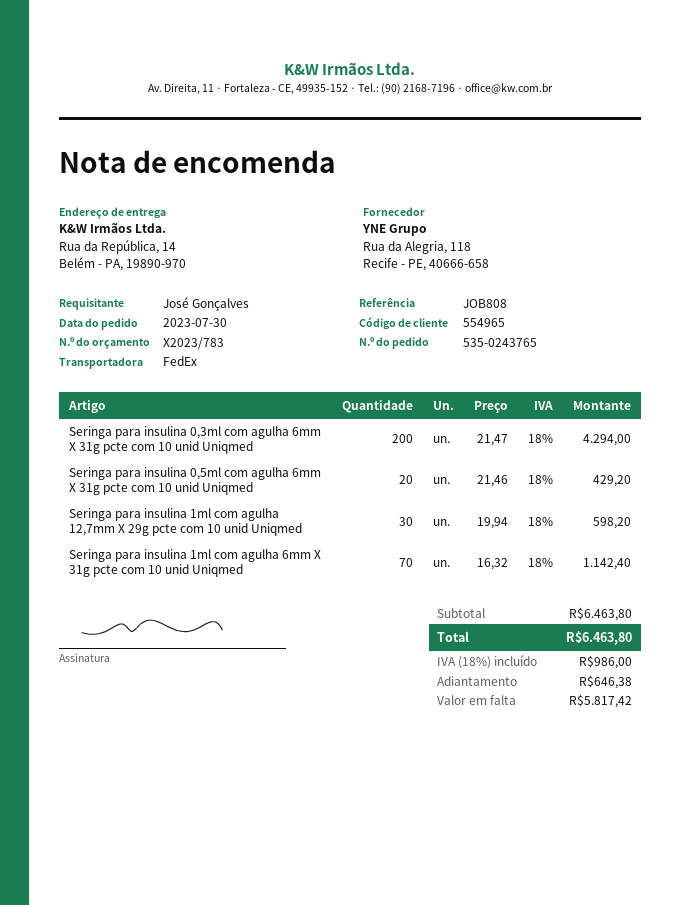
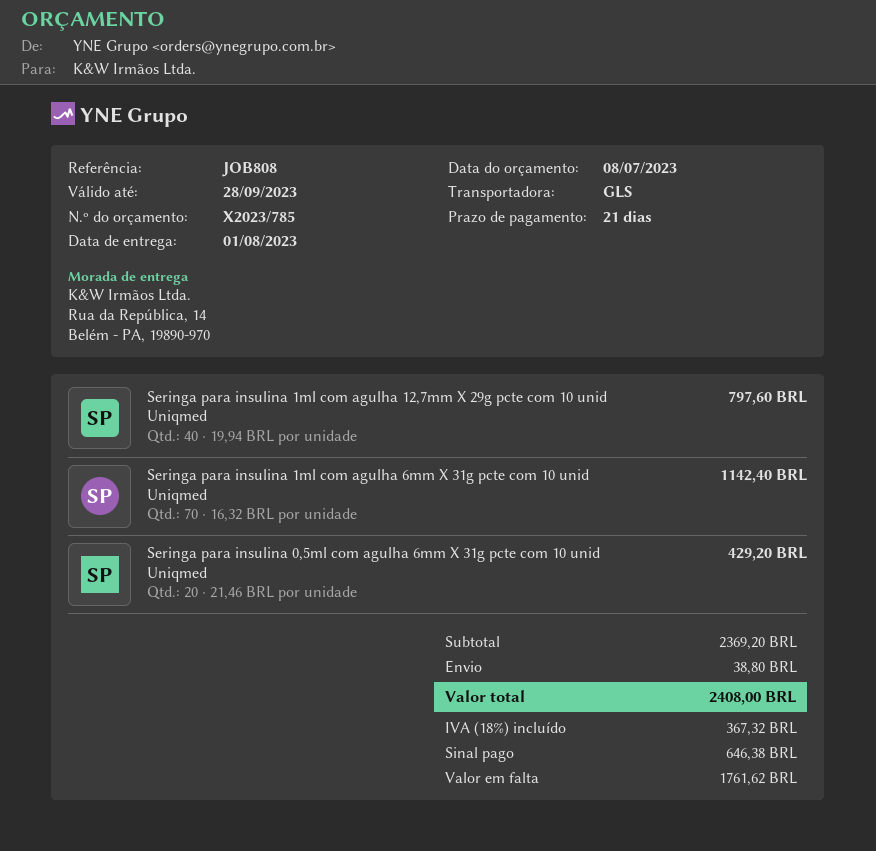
quote number: X2023/783 -> X2023/785
shipping method: FedEx -> GLS
Seringa para insulina 0,3ml com agulha 6mm X 31g pcte com 10 unid Uniqmed: 200 x 21.47 = 4294.00 -> none
Seringa para insulina 1ml com agulha 12,7mm X 29g pcte com 10 unid Uniqmed: 30 x 19.94 = 598.20 -> 40 x 19.94 = 797.60
subtotal: 6463.80 -> 2369.20
shipping: none -> 38.80
tax: 18% = 986.00 -> 18% = 367.32
total: 6463.80 -> 2408.00
balance: 5817.42 -> 1761.62

